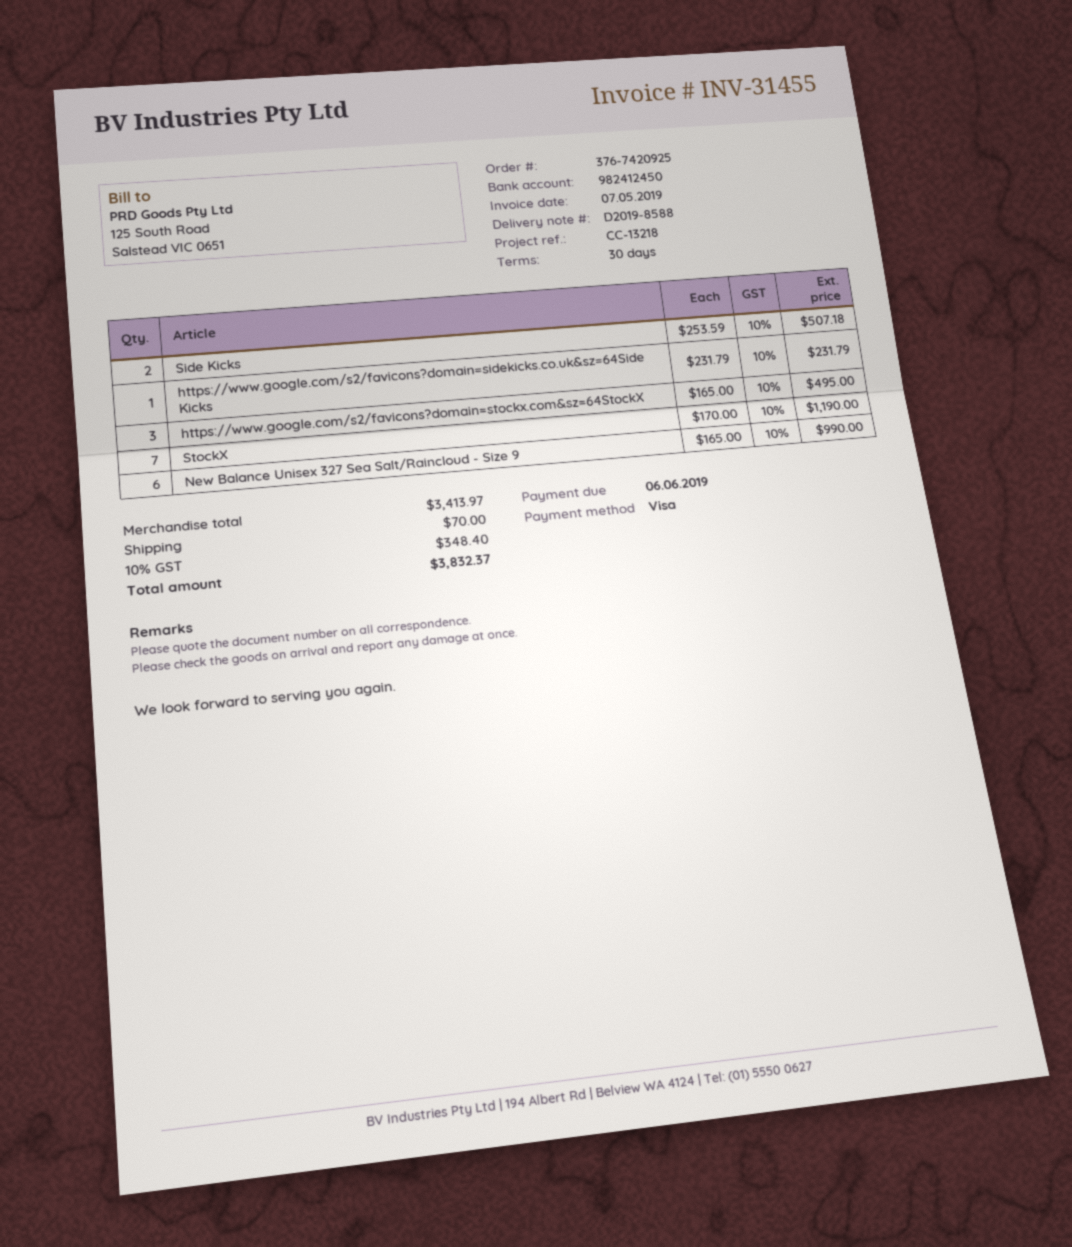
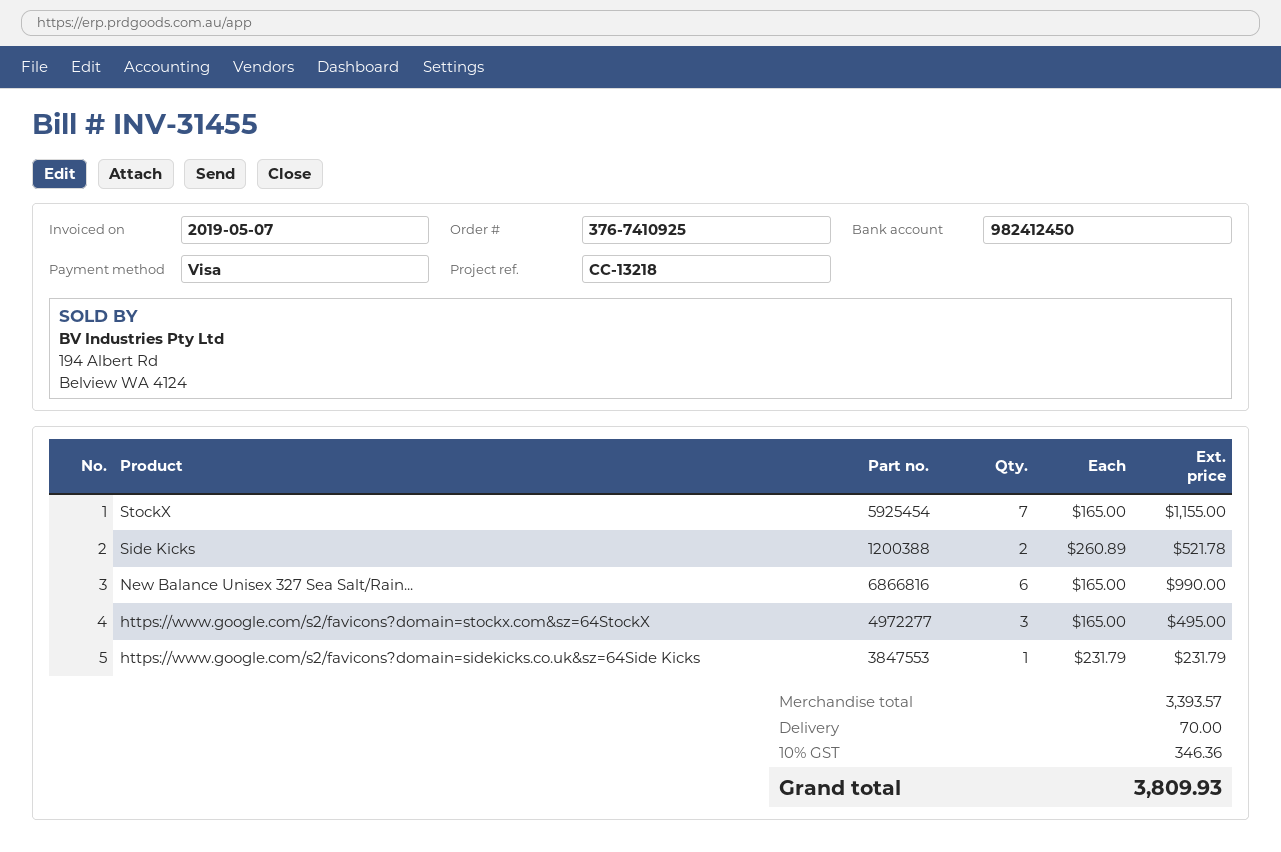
order number: 376-7420925 -> 376-7410925
Side Kicks: 2 x 253.59 = 507.18 -> 2 x 260.89 = 521.78
StockX: 7 x 170.00 = 1190.00 -> 7 x 165.00 = 1155.00
subtotal: 3413.97 -> 3393.57
tax: 10% = 348.40 -> 10% = 346.36
total: 3832.37 -> 3809.93

